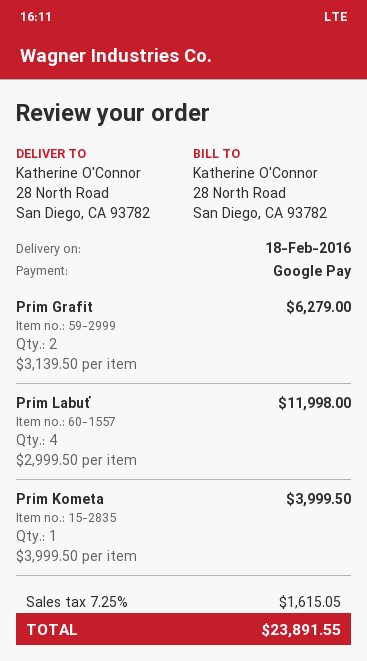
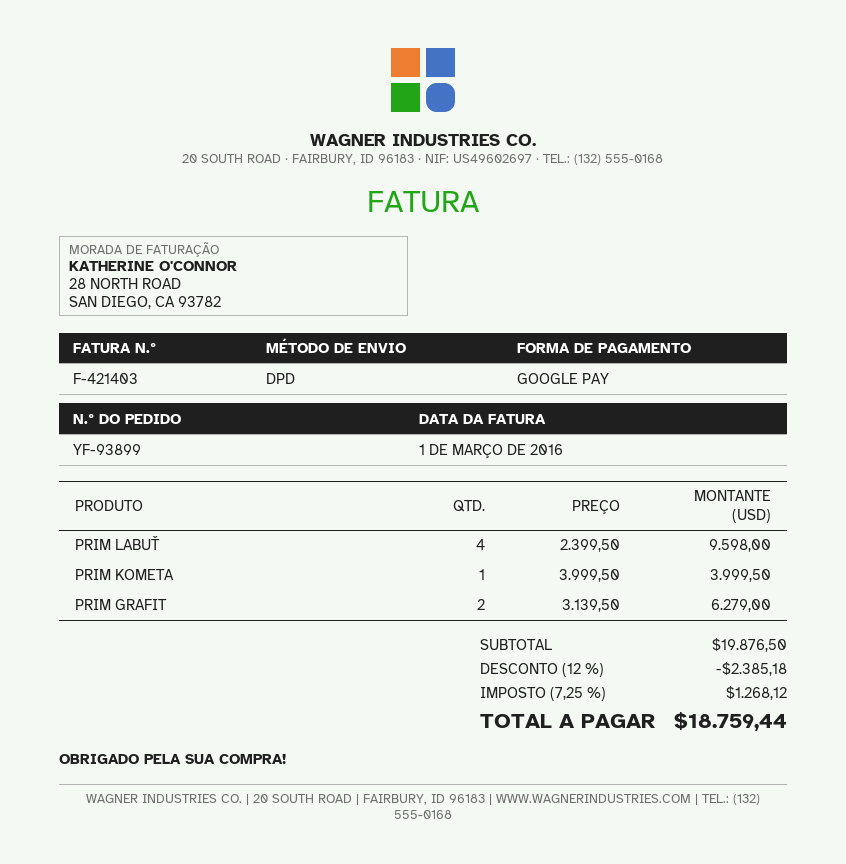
Prim Labuť: 4 x 2999.50 = 11998.00 -> 4 x 2399.50 = 9598.00
discount: none -> 12% = 2385.18
tax: 7.25% = 1615.05 -> 7.25% = 1268.12
total: 23891.55 -> 18759.44

